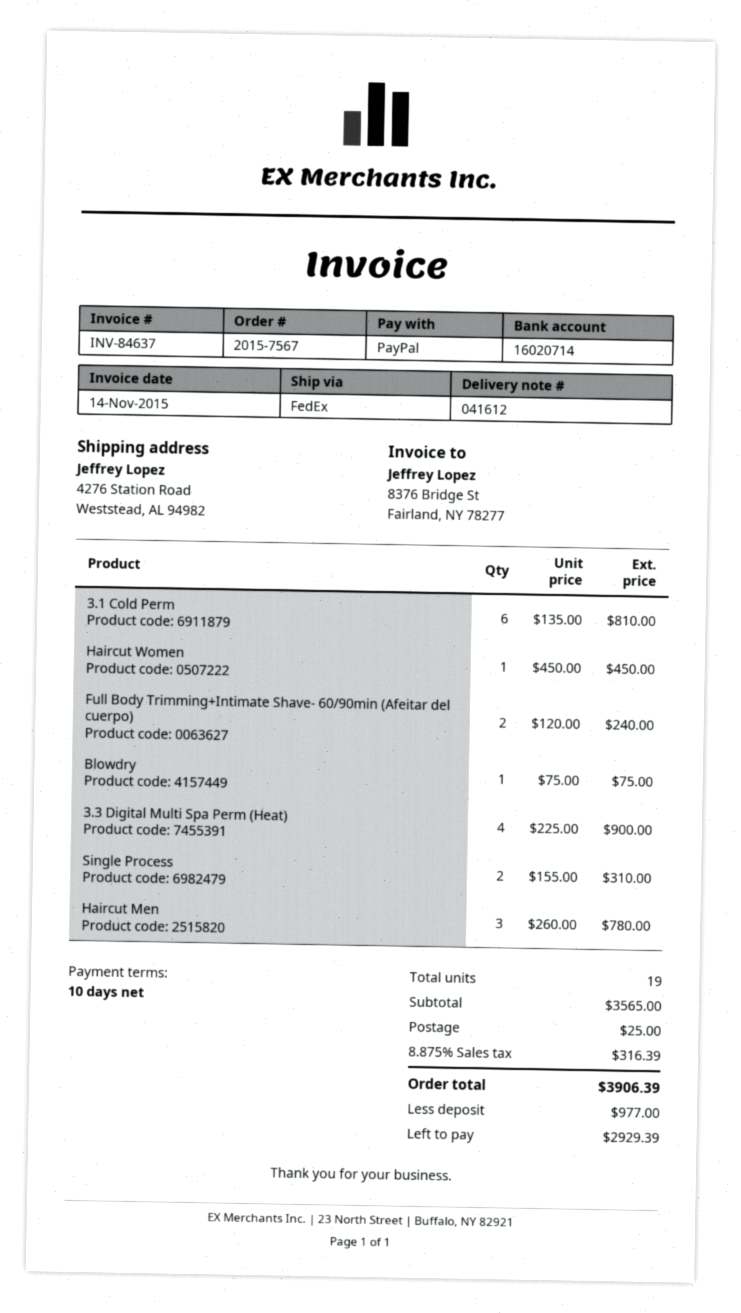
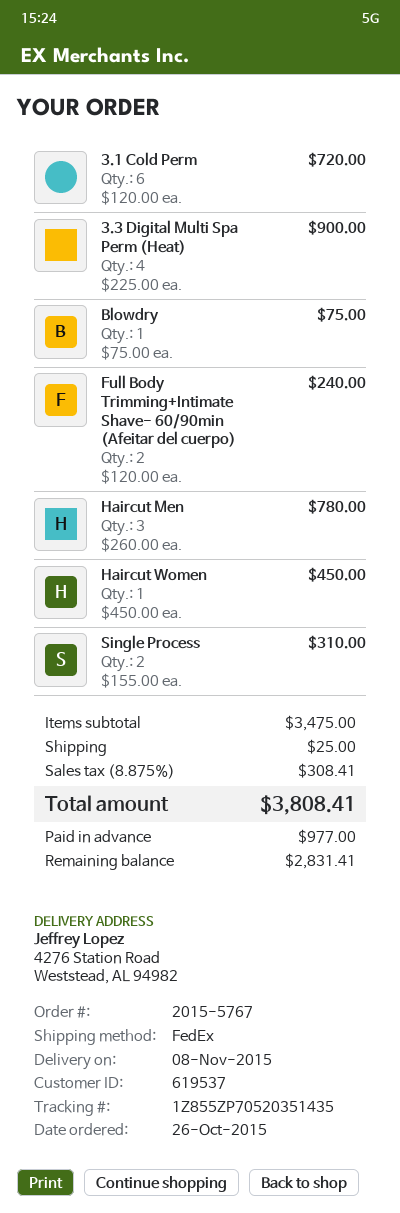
order number: 2015-7567 -> 2015-5767
3.1 Cold Perm: 6 x 135.00 = 810.00 -> 6 x 120.00 = 720.00
subtotal: 3565.00 -> 3475.00
tax: 8.875% = 316.39 -> 8.875% = 308.41
total: 3906.39 -> 3808.41
balance: 2929.39 -> 2831.41

